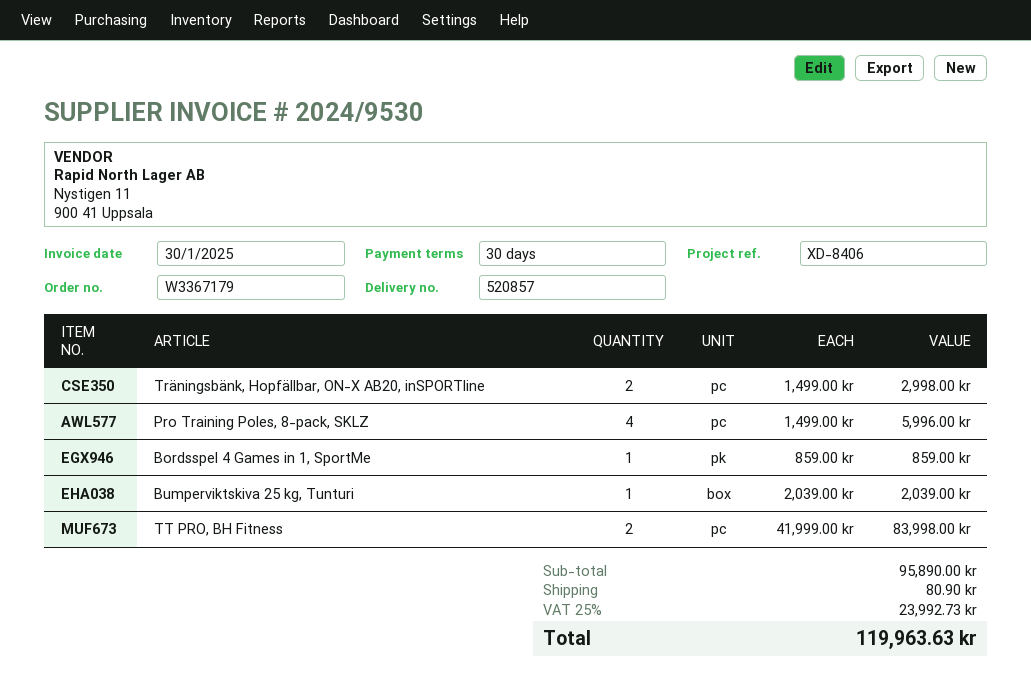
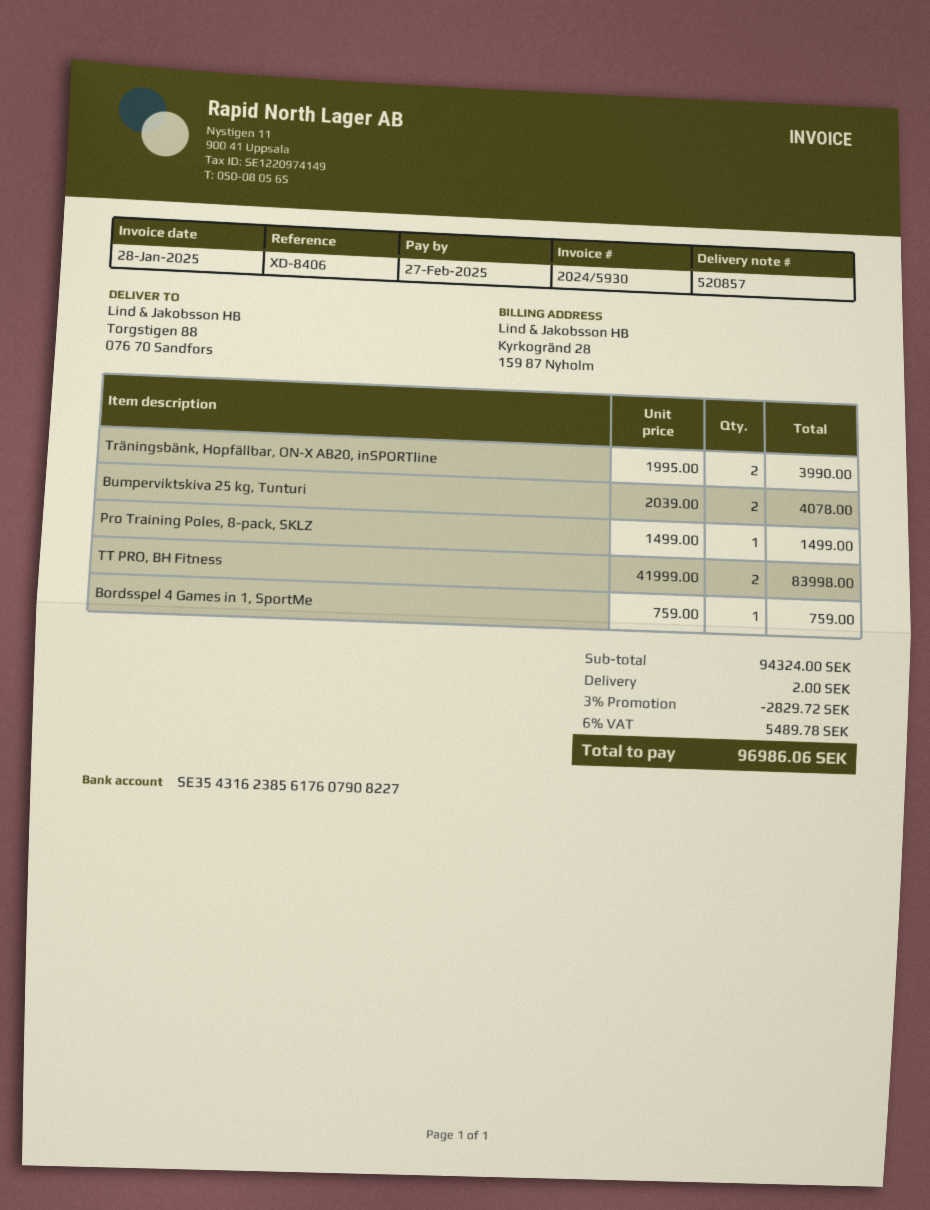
invoice number: 2024/9530 -> 2024/5930
invoice date: 2025-01-30 -> 2025-01-28
Träningsbänk, Hopfällbar, ON-X AB20, inSPORTline: 2 x 1499.00 = 2998.00 -> 2 x 1995.00 = 3990.00
Pro Training Poles, 8-pack, SKLZ: 4 x 1499.00 = 5996.00 -> 1 x 1499.00 = 1499.00
Bordsspel 4 Games in 1, SportMe: 1 x 859.00 = 859.00 -> 1 x 759.00 = 759.00
Bumperviktskiva 25 kg, Tunturi: 1 x 2039.00 = 2039.00 -> 2 x 2039.00 = 4078.00
subtotal: 95890.00 -> 94324.00
discount: none -> 3% = 2829.72
shipping: 80.90 -> 2.00
tax: 25% = 23992.73 -> 6% = 5489.78
total: 119963.63 -> 96986.06

